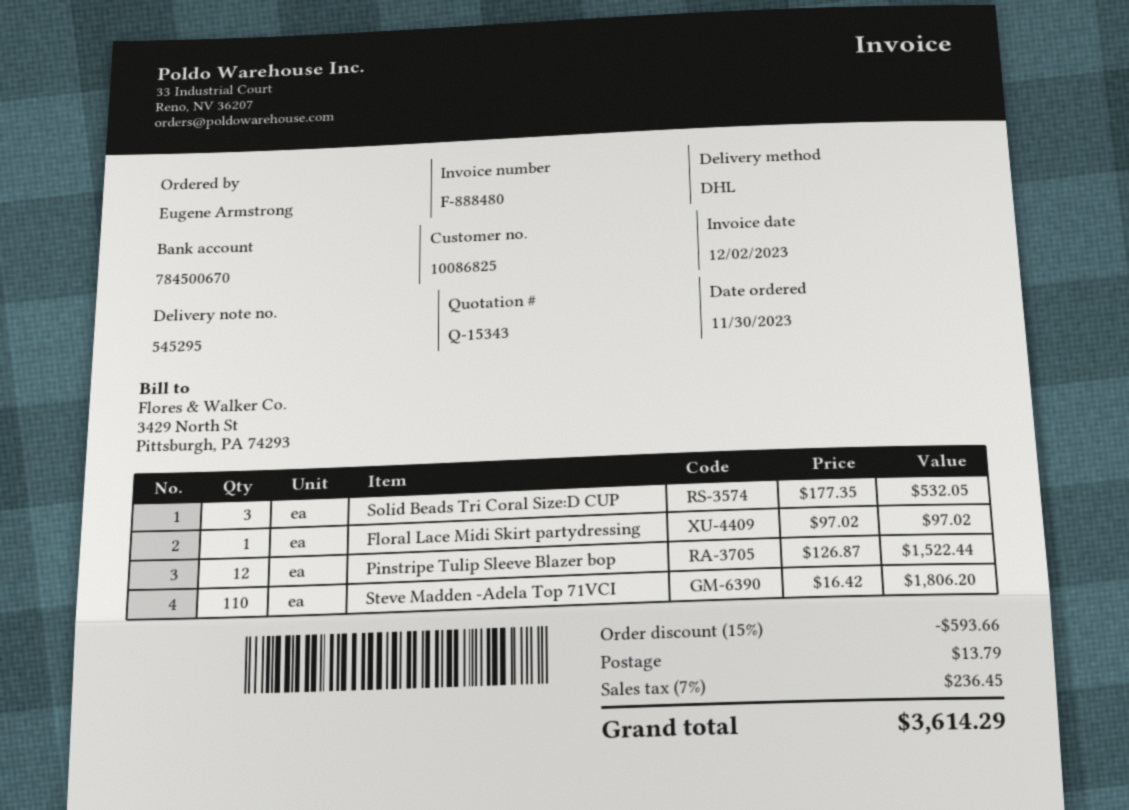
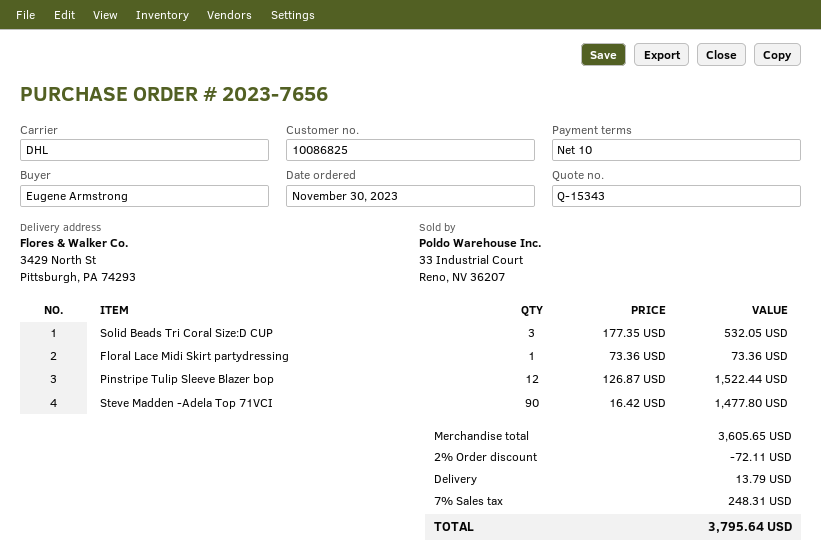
Floral Lace Midi Skirt partydressing: 1 x 97.02 = 97.02 -> 1 x 73.36 = 73.36
Steve Madden -Adela Top 71VCI: 110 x 16.42 = 1806.20 -> 90 x 16.42 = 1477.80
discount: 15% = 593.66 -> 2% = 72.11
tax: 7% = 236.45 -> 7% = 248.31
total: 3614.29 -> 3795.64

